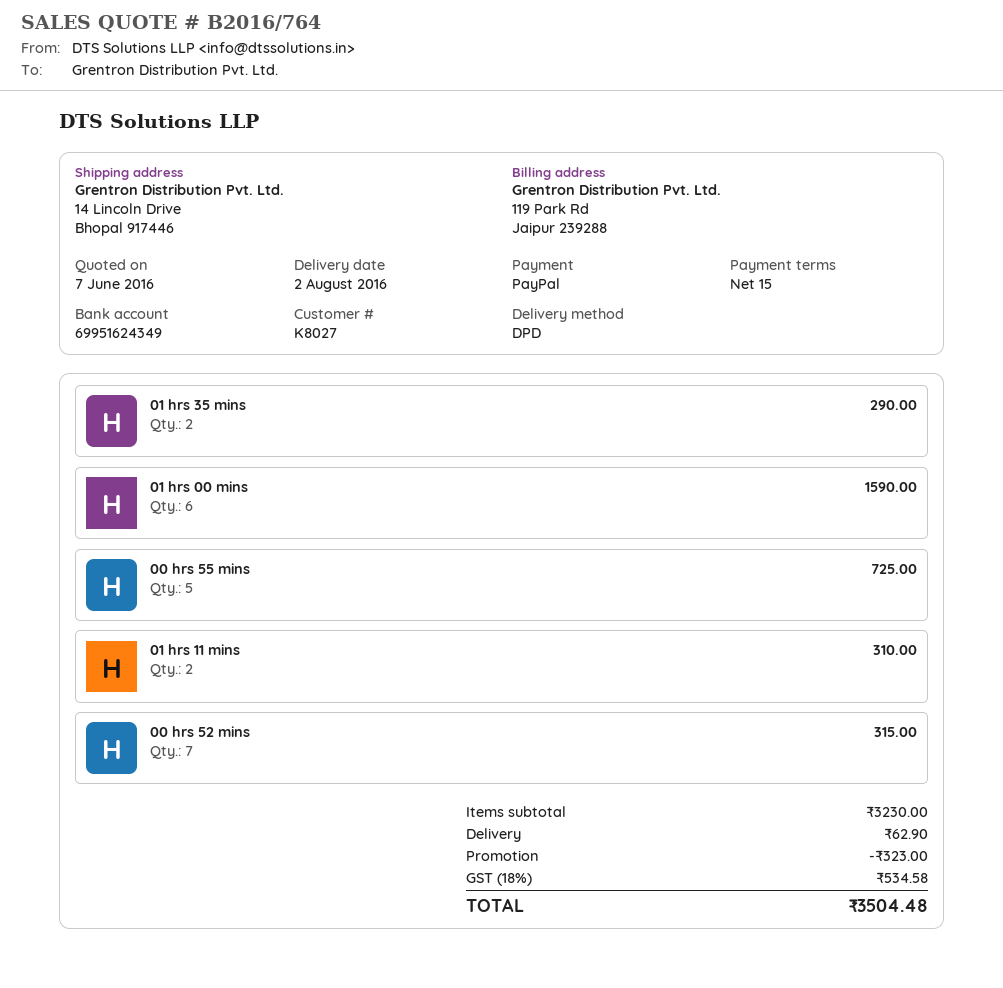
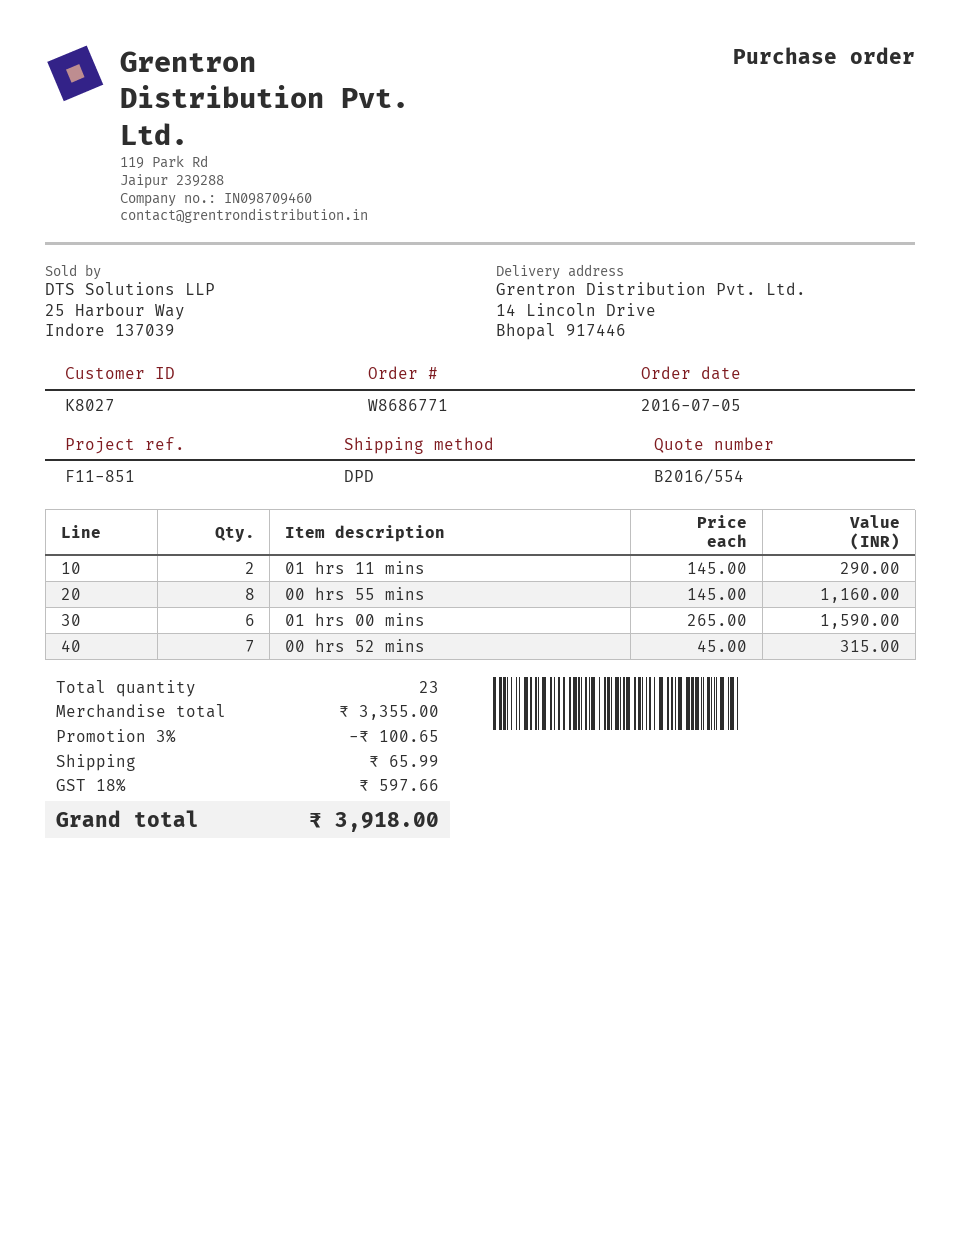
quote number: B2016/764 -> B2016/554
01 hrs 35 mins: 2 for 290.00 -> none
00 hrs 55 mins: 5 for 725.00 -> 8 for 1160.00
01 hrs 11 mins: 2 for 310.00 -> 2 for 290.00
subtotal: 3230.00 -> 3355.00
discount: 323.00 -> 100.65
shipping: 62.90 -> 65.99
tax: 18% = 534.58 -> 18% = 597.66
total: 3504.48 -> 3918.00

